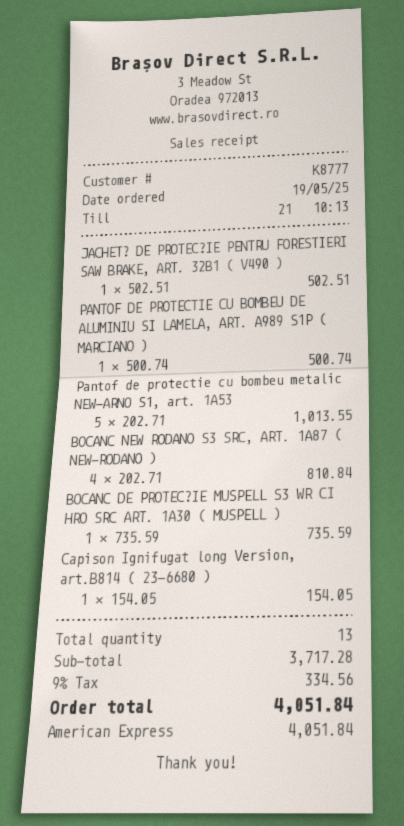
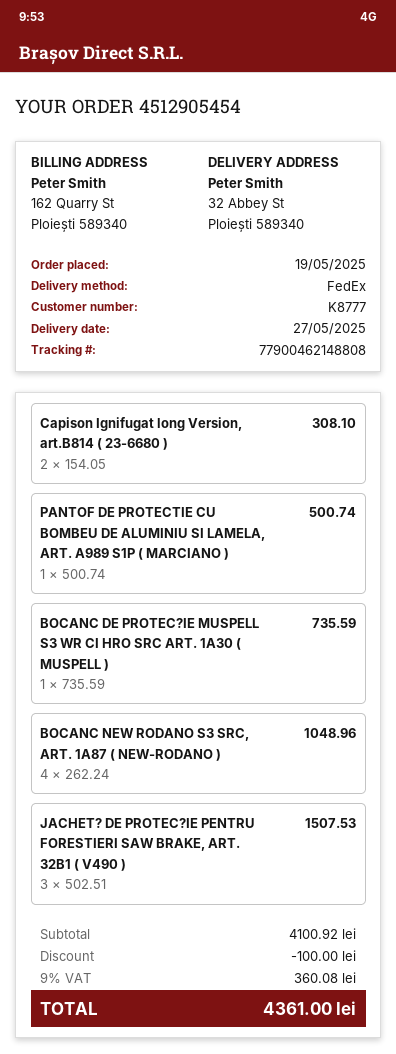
JACHET? DE PROTEC?IE PENTRU FORESTIERI SAW BRAKE, ART. 32B1 ( V490 ): 1 x 502.51 = 502.51 -> 3 x 502.51 = 1507.53
Pantof de protectie cu bombeu metalic NEW-ARNO S1, art. 1A53: 5 x 202.71 = 1013.55 -> none
BOCANC NEW RODANO S3 SRC, ART. 1A87 ( NEW-RODANO ): 4 x 202.71 = 810.84 -> 4 x 262.24 = 1048.96
Capison Ignifugat long Version, art.B814 ( 23-6680 ): 1 x 154.05 = 154.05 -> 2 x 154.05 = 308.10
subtotal: 3717.28 -> 4100.92
discount: none -> 100.00
tax: 9% = 334.56 -> 9% = 360.08
total: 4051.84 -> 4361.00

